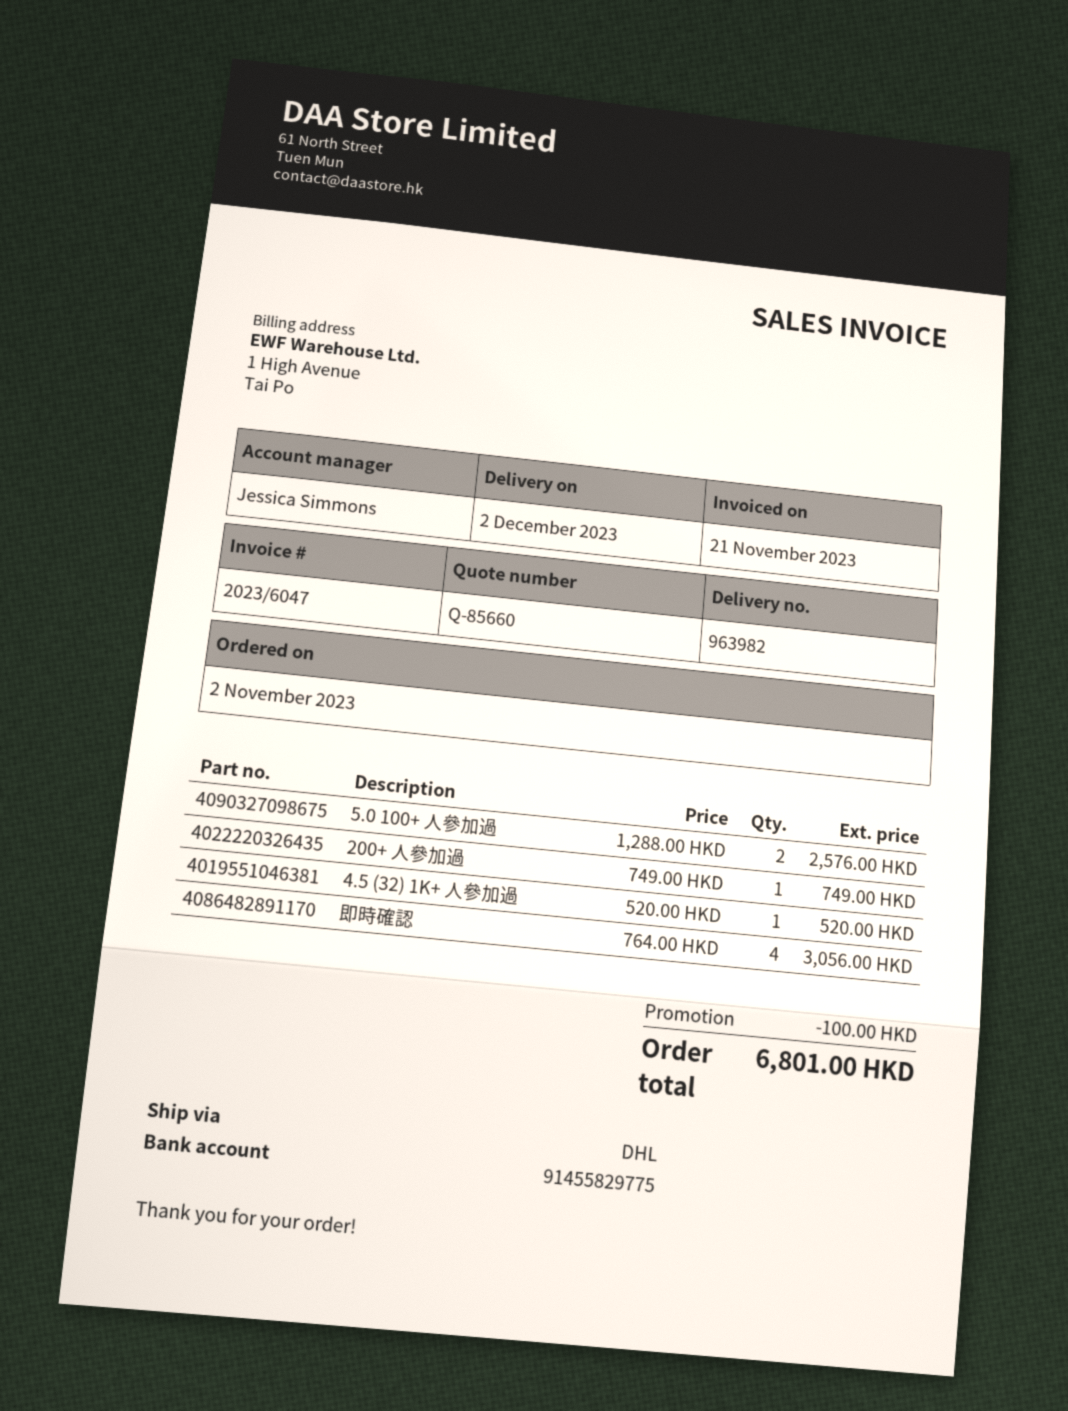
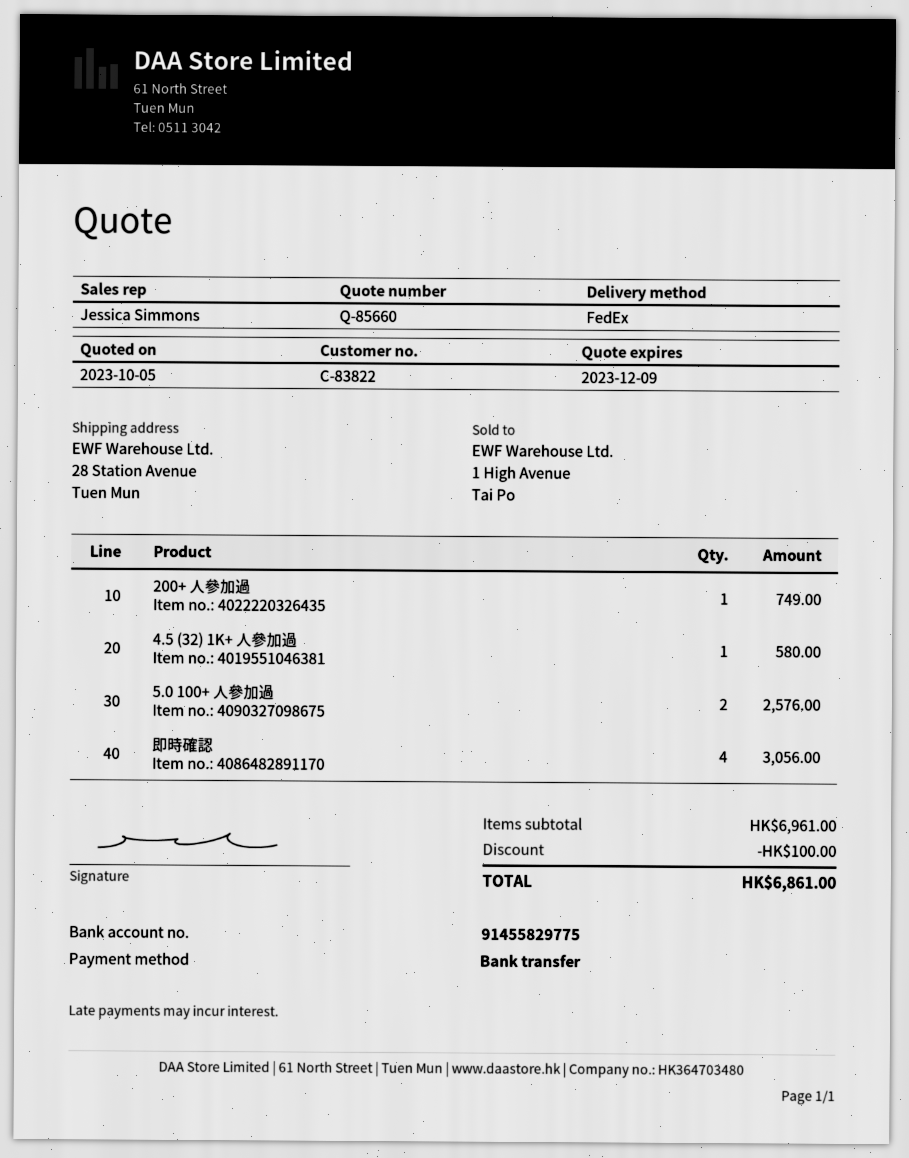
shipping method: DHL -> FedEx
4.5 (32) 1K+ 人參加過: 1 for 520.00 -> 1 for 580.00
total: 6801.00 -> 6861.00

